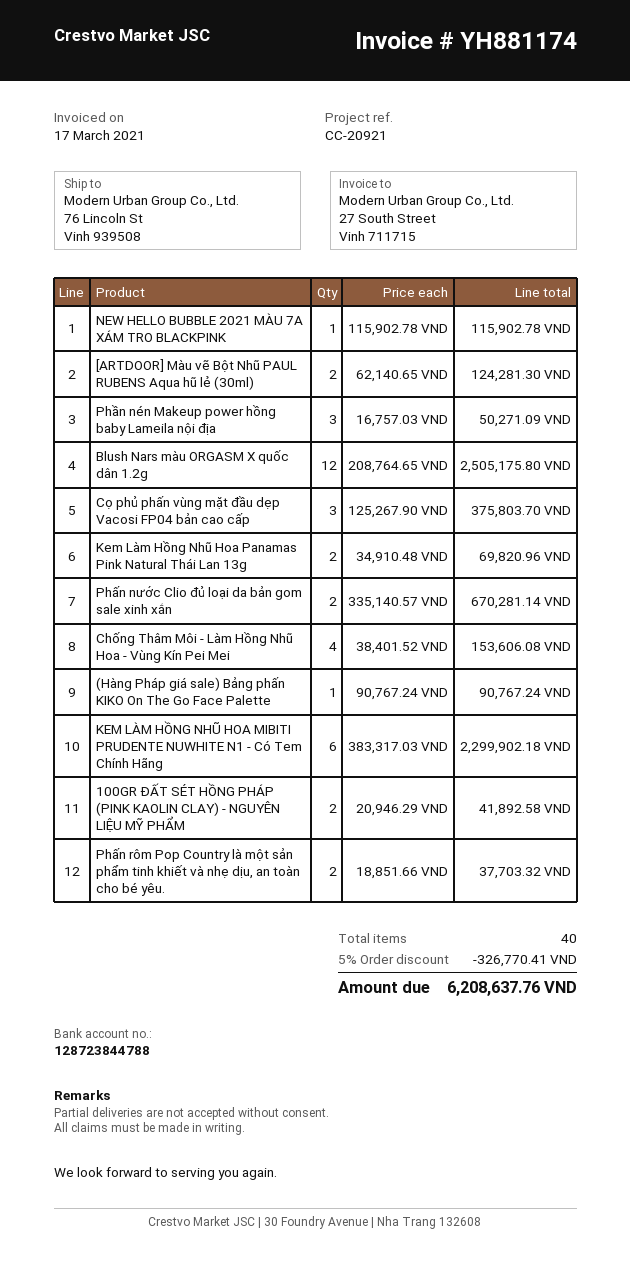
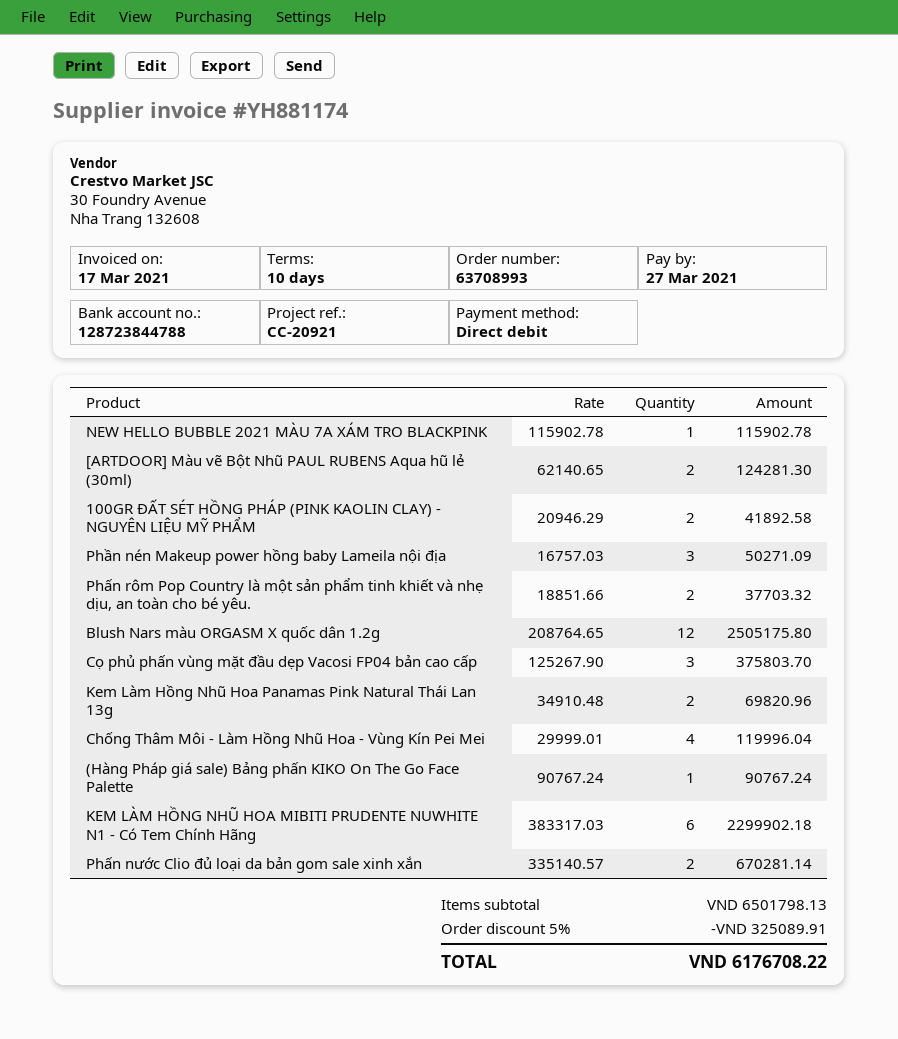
Chống Thâm Môi - Làm Hồng Nhũ Hoa - Vùng Kín Pei Mei: 4 x 38401.52 = 153606.08 -> 4 x 29999.01 = 119996.04
discount: 5% = 326770.41 -> 5% = 325089.91
total: 6208637.76 -> 6176708.22

